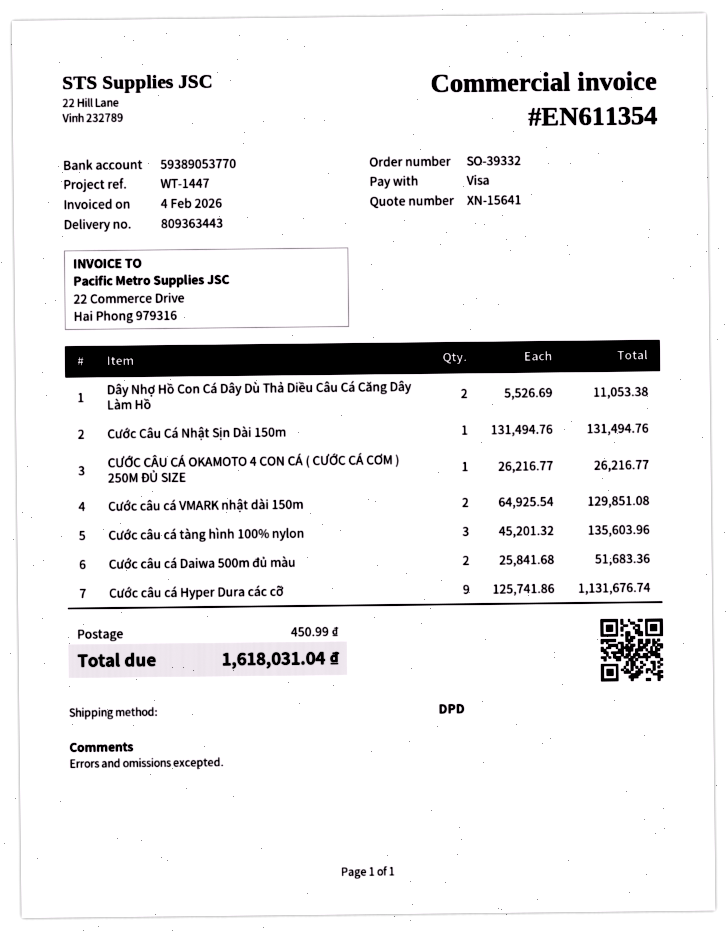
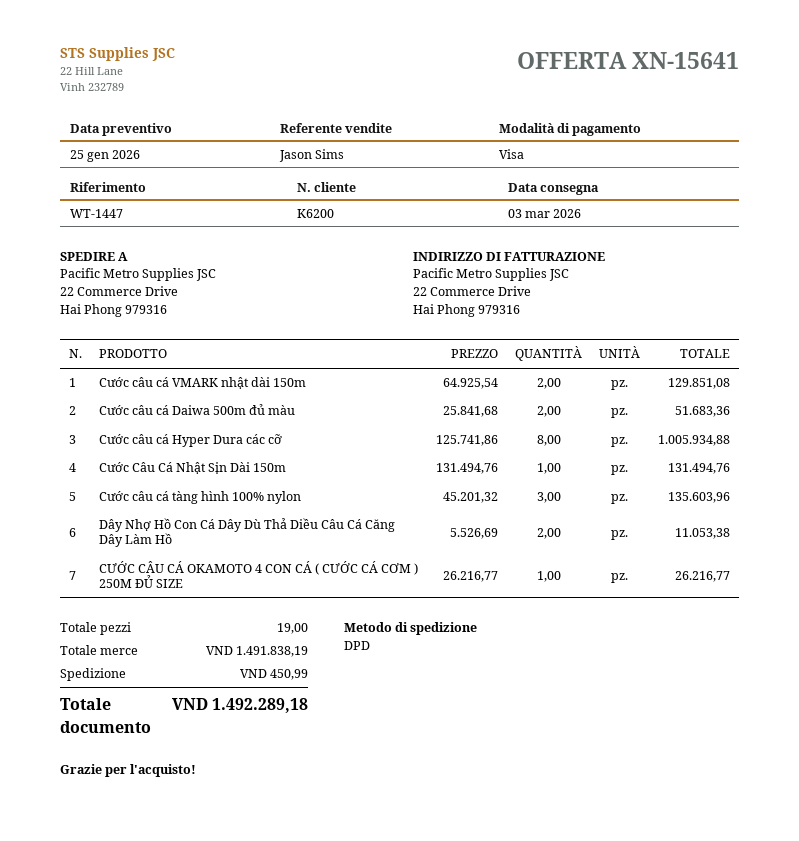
Cước câu cá Hyper Dura các cỡ: 9 x 125741.86 = 1131676.74 -> 8 x 125741.86 = 1005934.88
total: 1618031.04 -> 1492289.18

